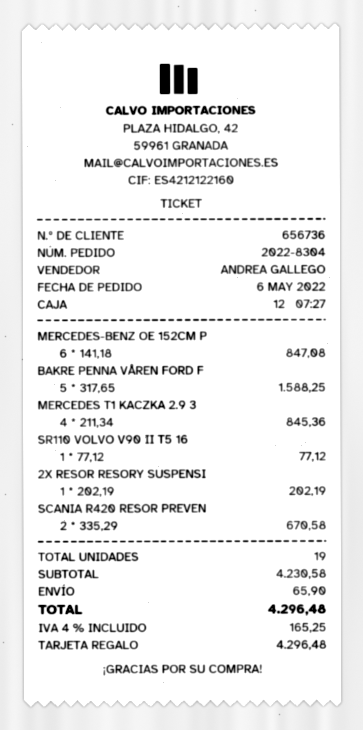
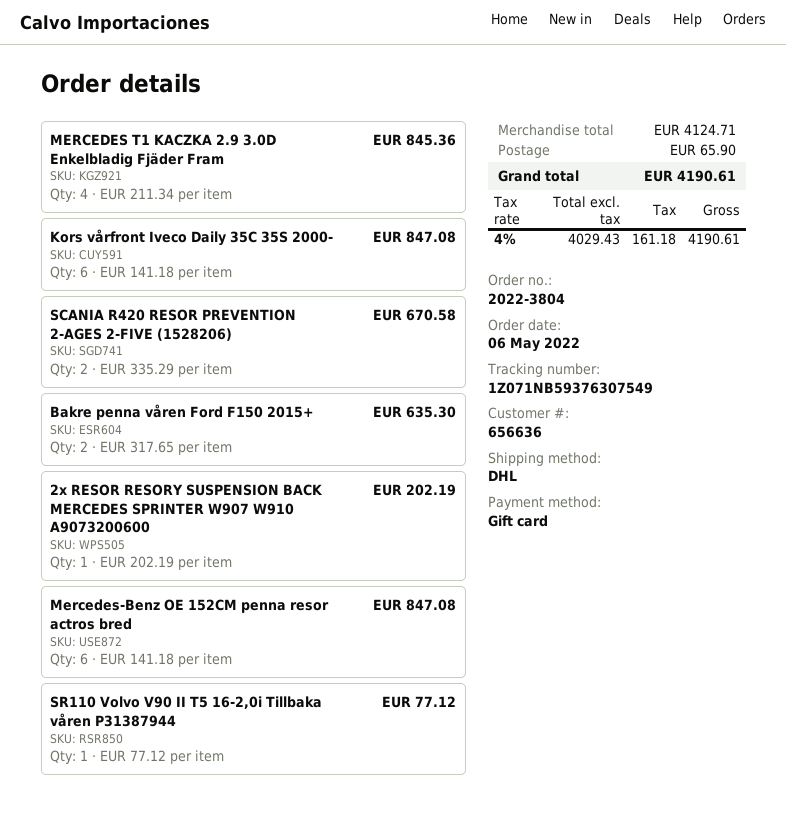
order number: 2022-8304 -> 2022-3804
customer number: 656736 -> 656636
BAKRE PENNA VÅREN FORD F: 5 x 317.65 = 1588.25 -> 2 x 317.65 = 635.30
Kors vårfront Iveco Daily 35C 35S 2000-: none -> 6 x 141.18 = 847.08
subtotal: 4230.58 -> 4124.71
tax: 4% = 165.25 -> 4% = 161.18
total: 4296.48 -> 4190.61

